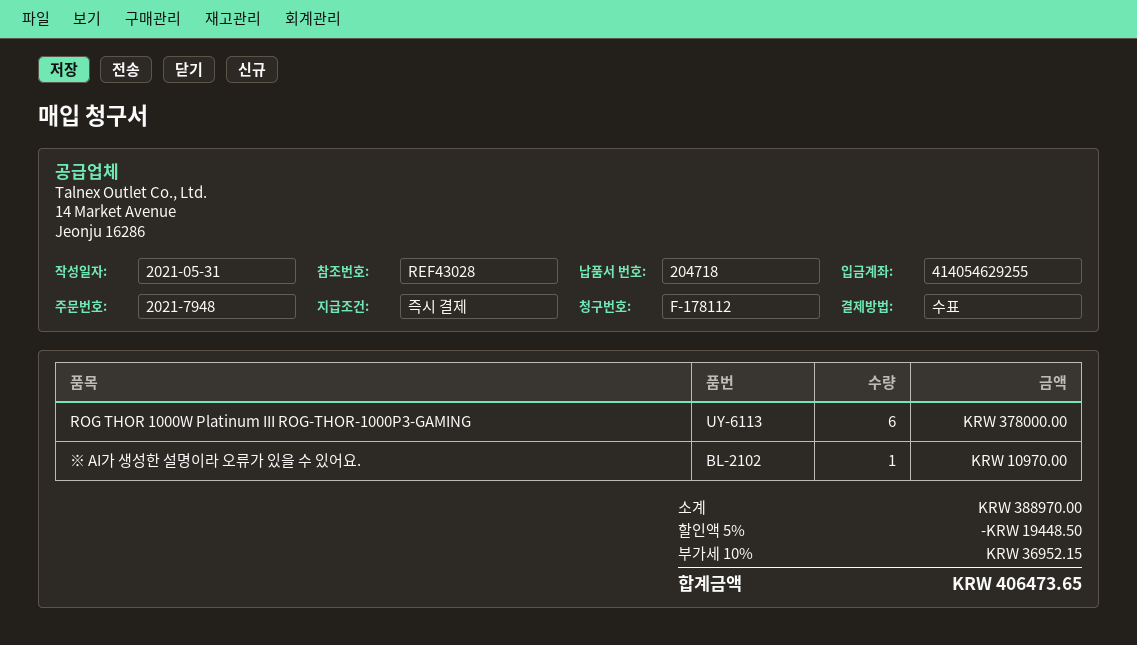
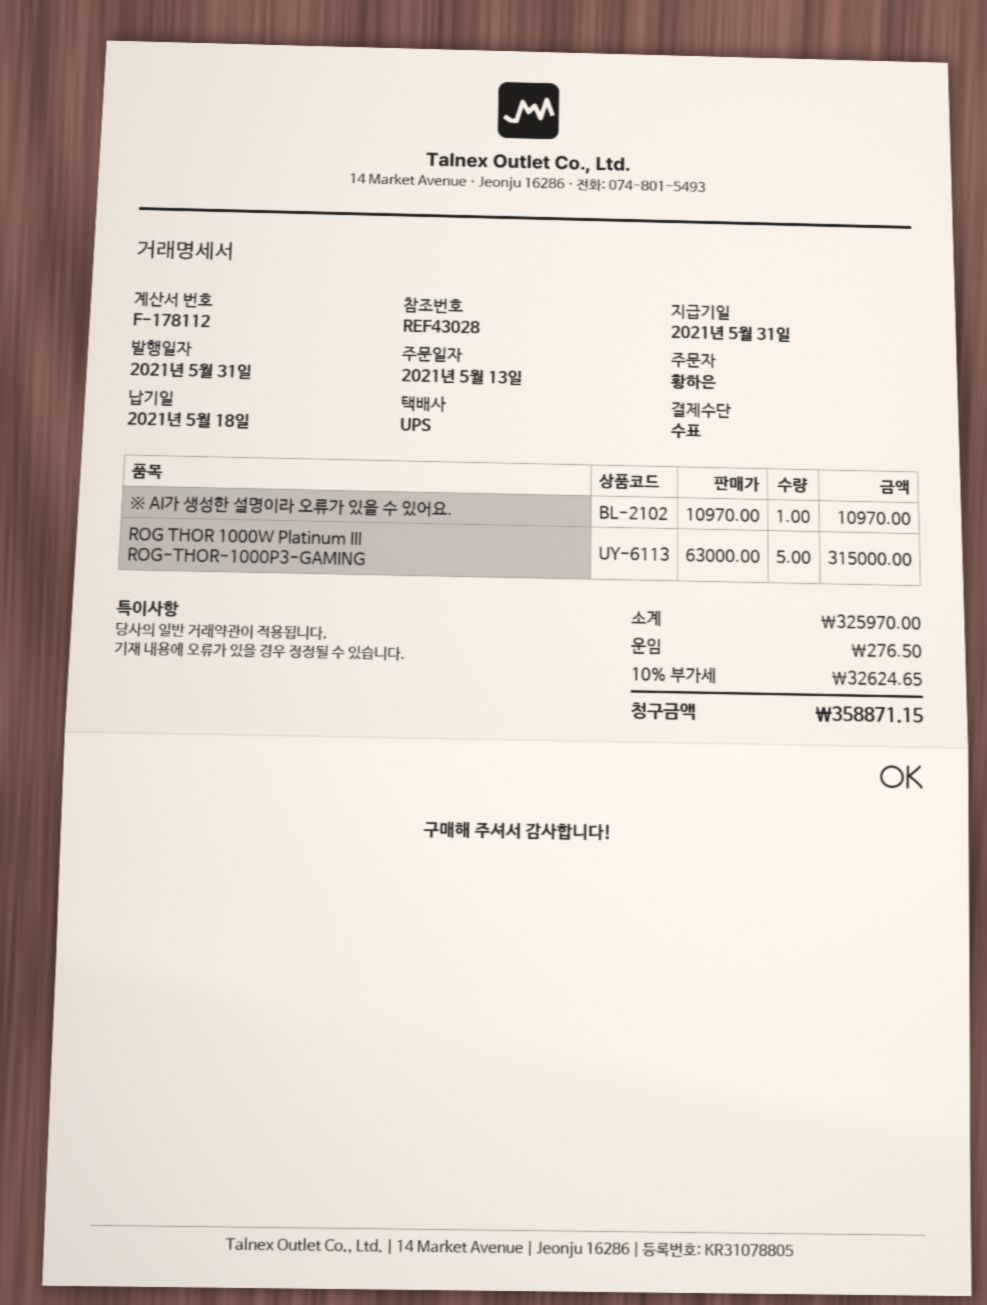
ROG THOR 1000W Platinum III ROG-THOR-1000P3-GAMING: 6 for 378000.00 -> 5 for 315000.00
subtotal: 388970.00 -> 325970.00
discount: 5% = 19448.50 -> none
shipping: none -> 276.50
tax: 10% = 36952.15 -> 10% = 32624.65
total: 406473.65 -> 358871.15

